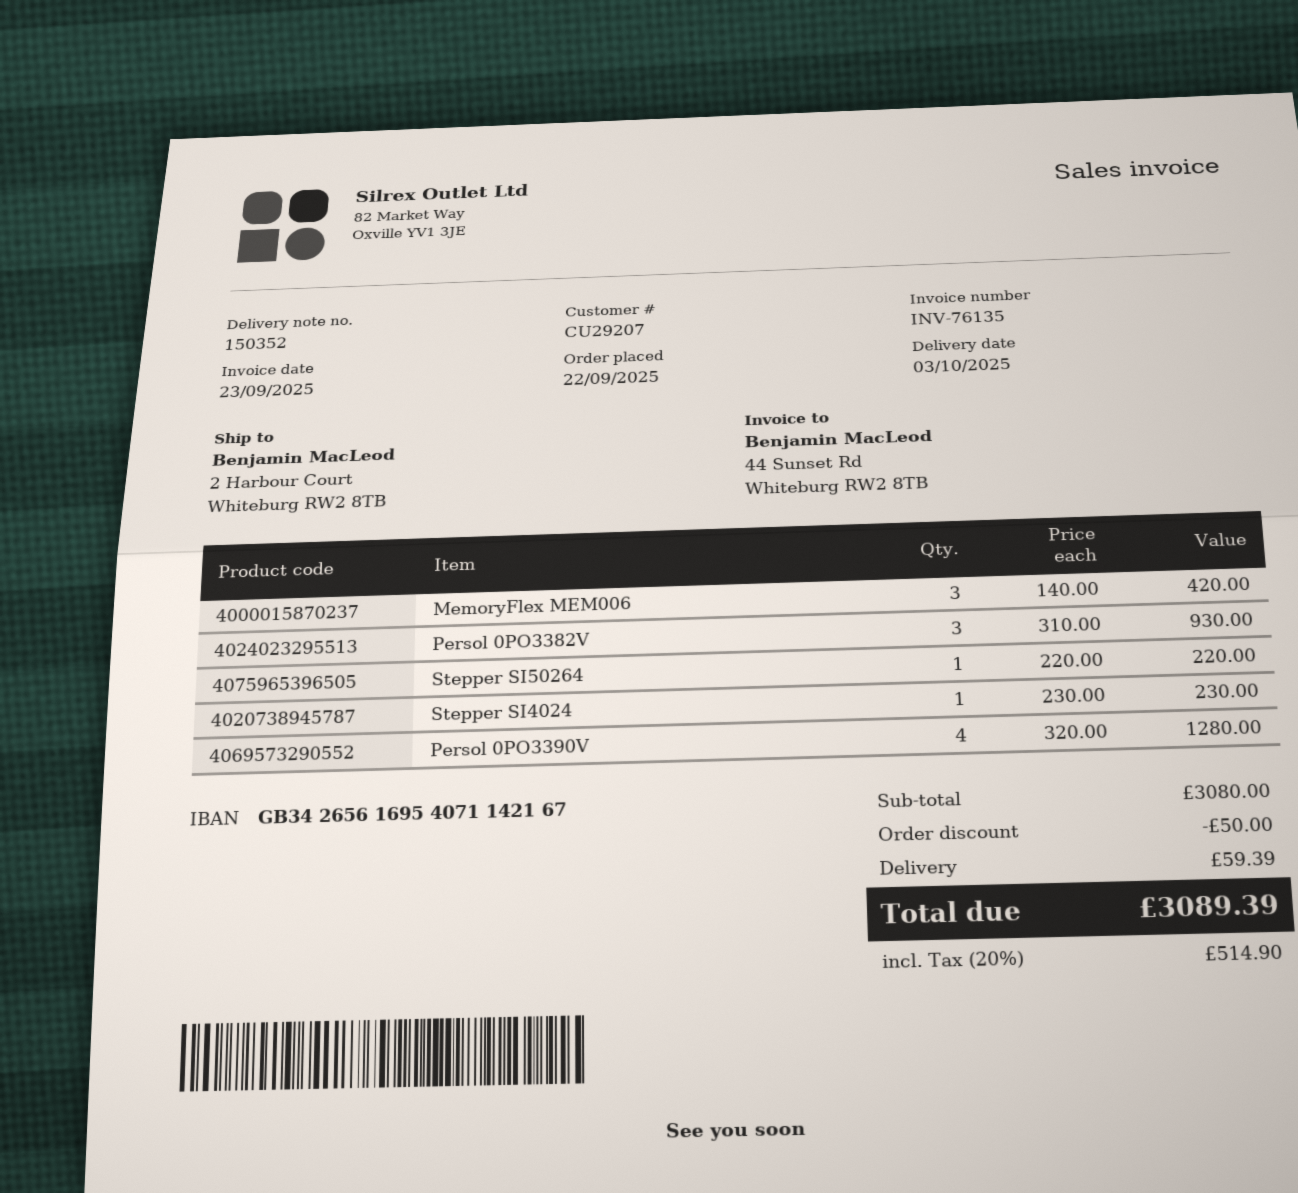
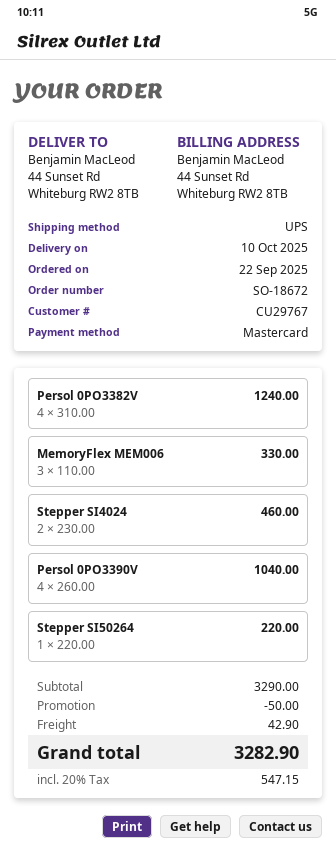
delivery date: 2025-10-03 -> 2025-10-10
customer number: CU29207 -> CU29767
ship to: 2 Harbour Court, Whiteburg RW2 8TB -> 44 Sunset Rd, Whiteburg RW2 8TB
MemoryFlex MEM006: 3 x 140.00 = 420.00 -> 3 x 110.00 = 330.00
Persol 0PO3382V: 3 x 310.00 = 930.00 -> 4 x 310.00 = 1240.00
Stepper SI4024: 1 x 230.00 = 230.00 -> 2 x 230.00 = 460.00
Persol 0PO3390V: 4 x 320.00 = 1280.00 -> 4 x 260.00 = 1040.00
subtotal: 3080.00 -> 3290.00
shipping: 59.39 -> 42.90
tax: 20% = 514.90 -> 20% = 547.15
total: 3089.39 -> 3282.90

